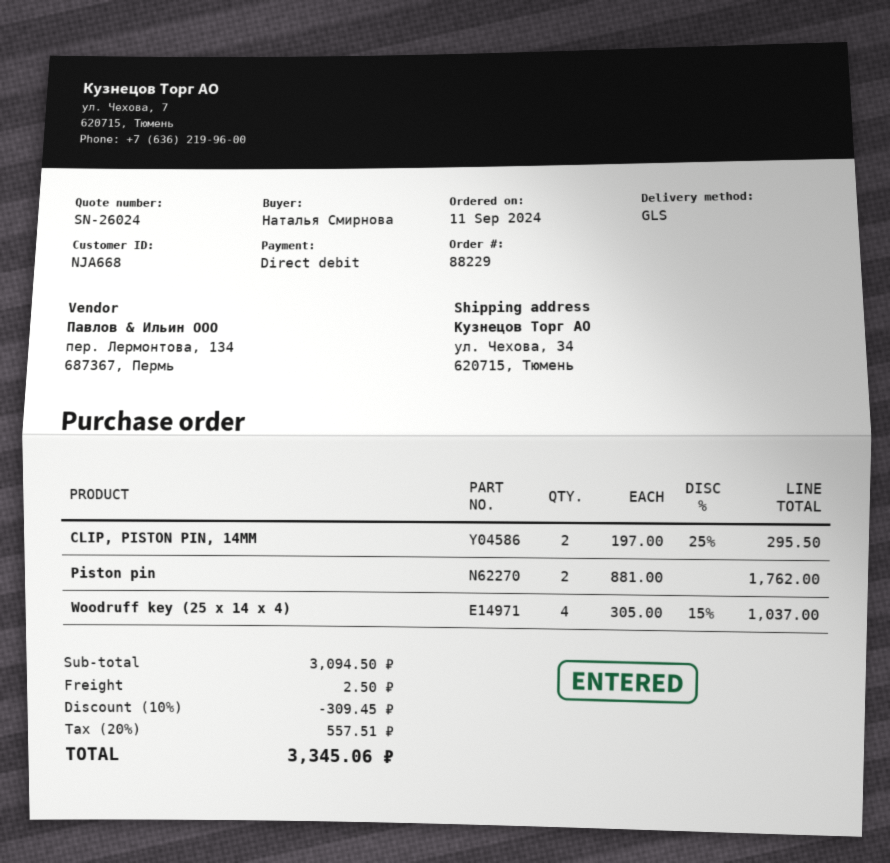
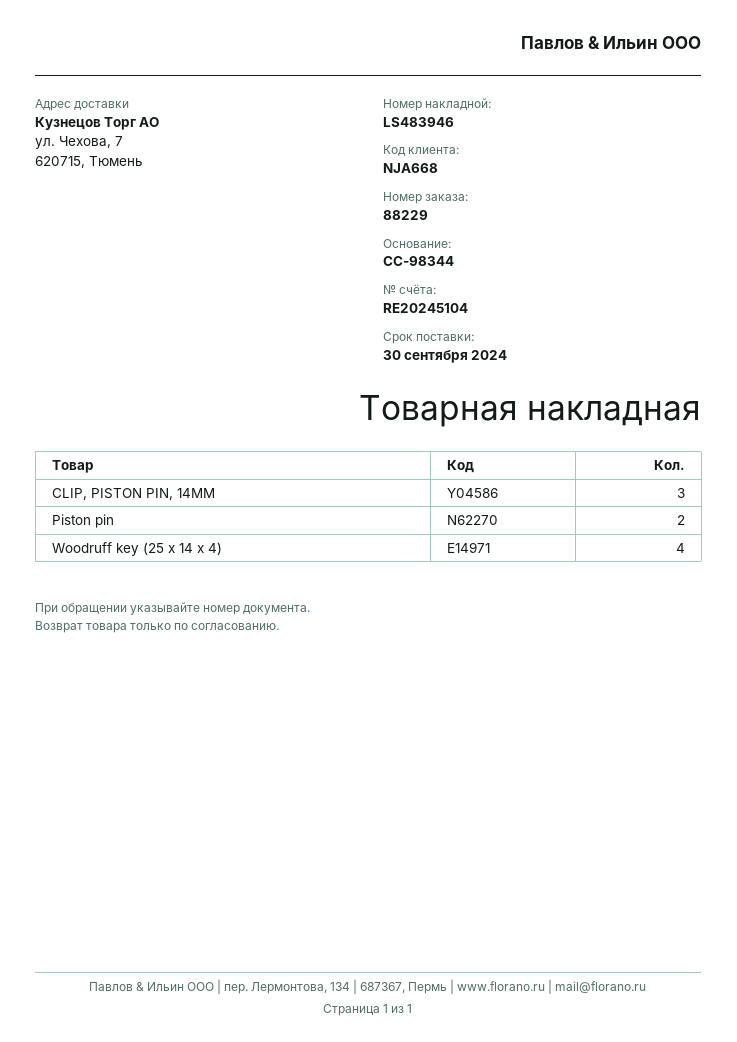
ship to: ул. Чехова, 34, 620715, Тюмень -> ул. Чехова, 7, 620715, Тюмень
CLIP, PISTON PIN, 14MM: 2 -> 3

